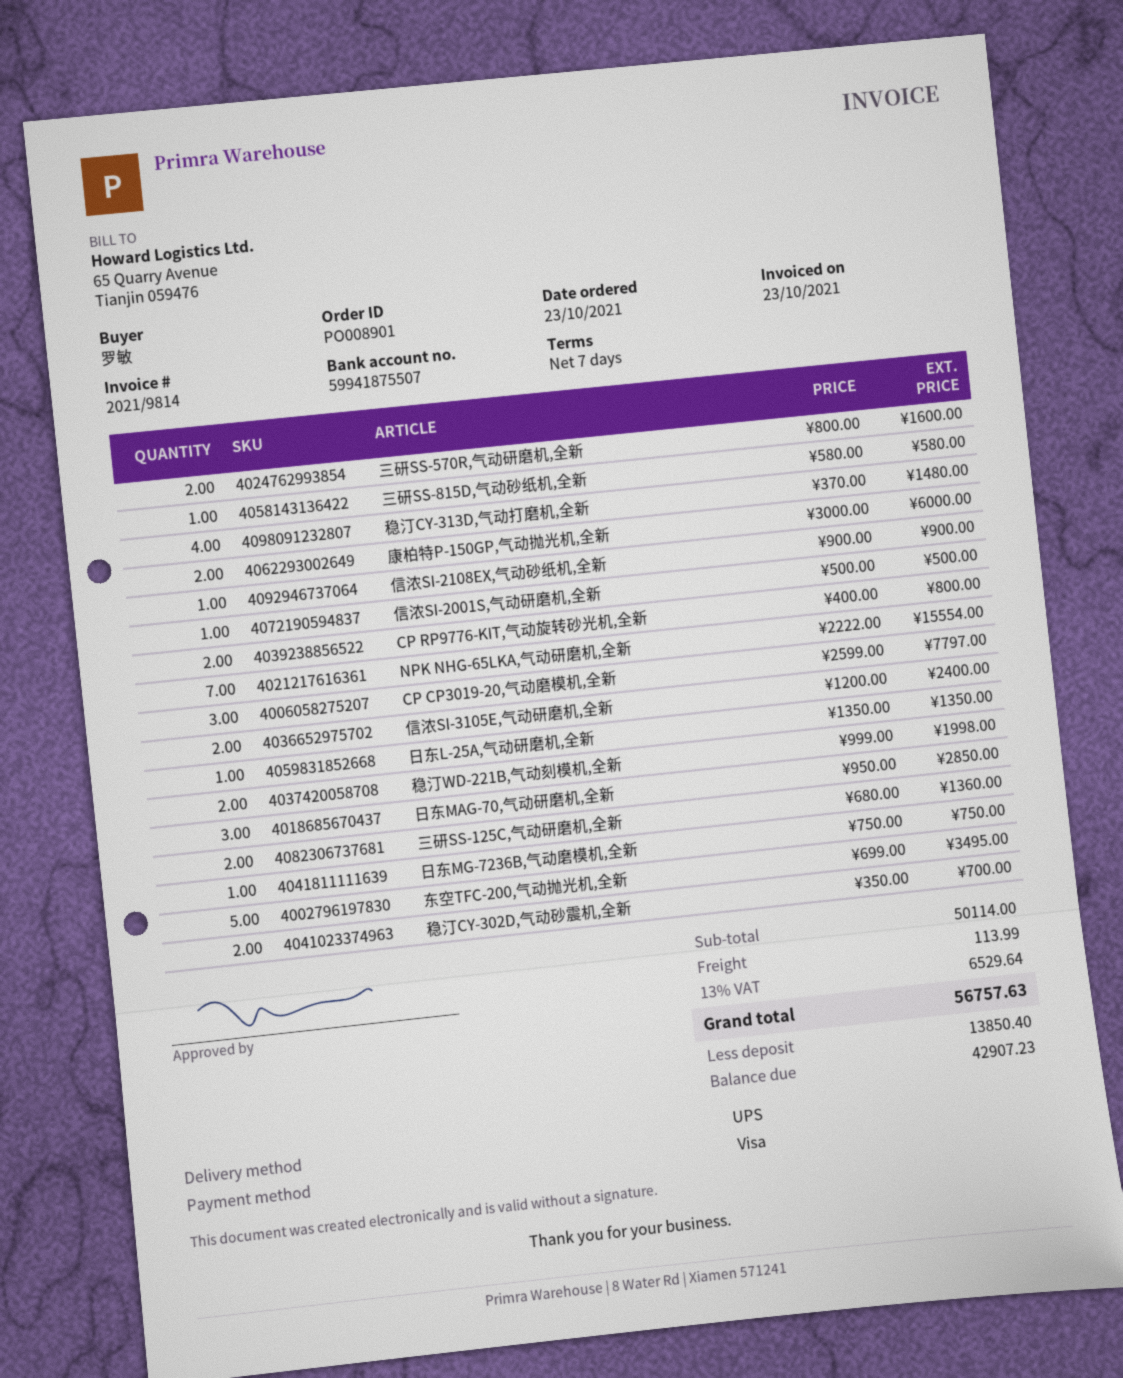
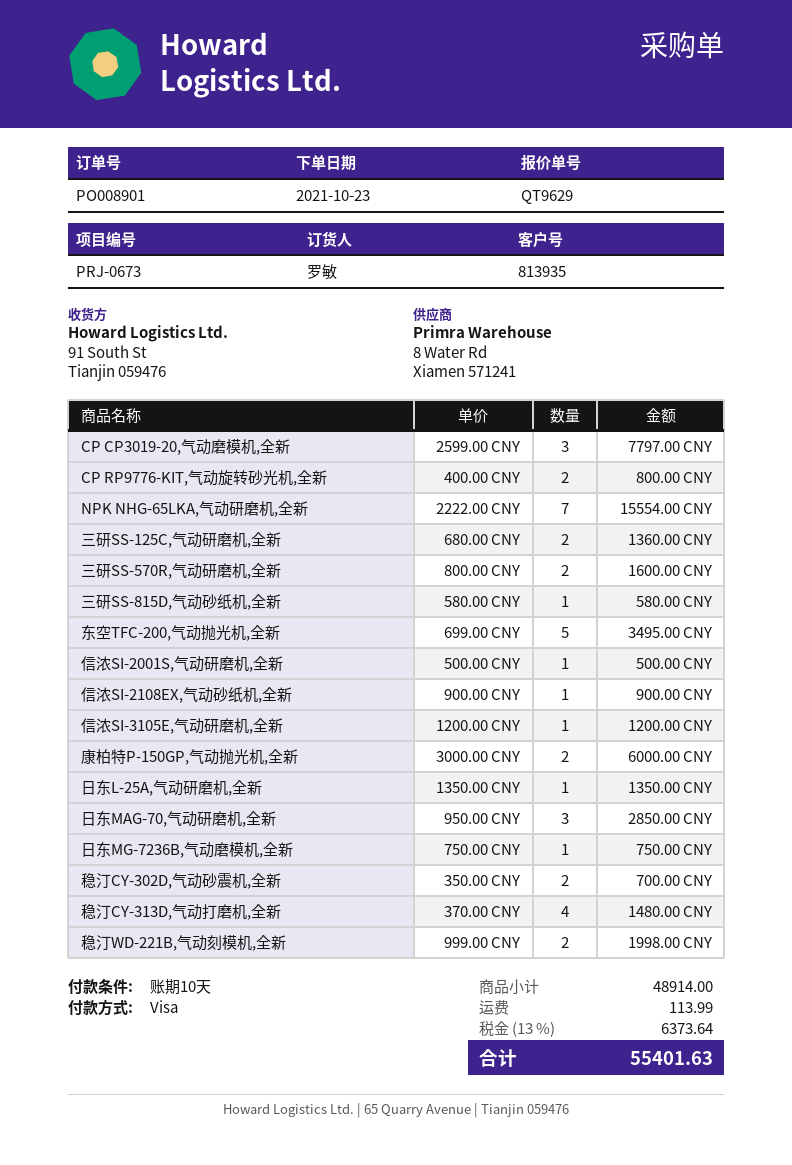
payment terms: 7 days -> 10 days
信浓SI-3105E,气动研磨机,全新: 2 x 1200.00 = 2400.00 -> 1 x 1200.00 = 1200.00
subtotal: 50114.00 -> 48914.00
tax: 13% = 6529.64 -> 13% = 6373.64
total: 56757.63 -> 55401.63

